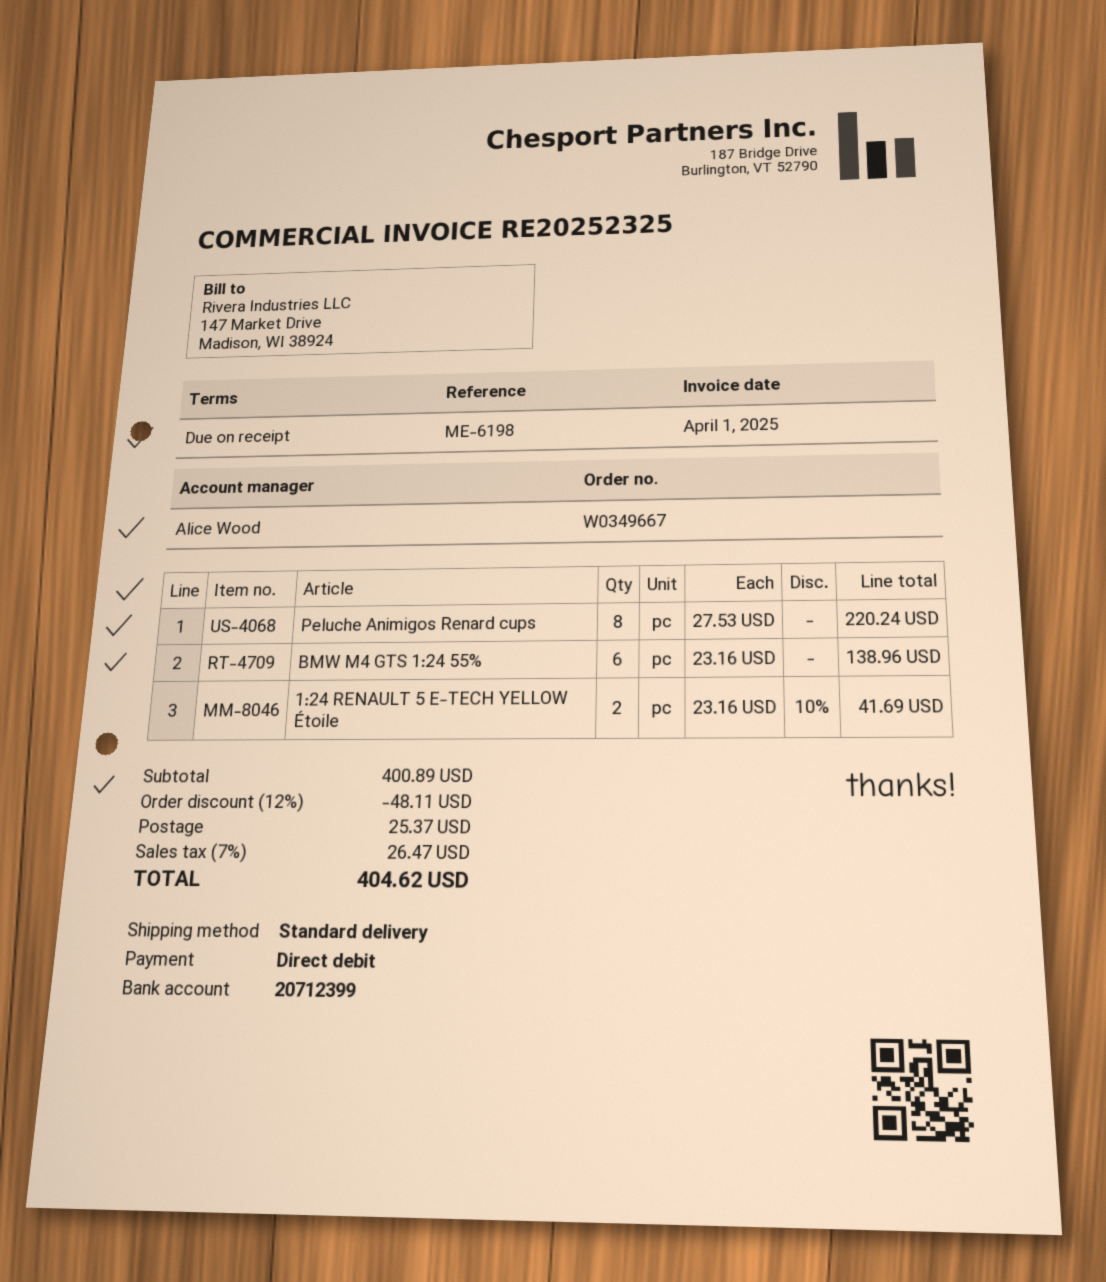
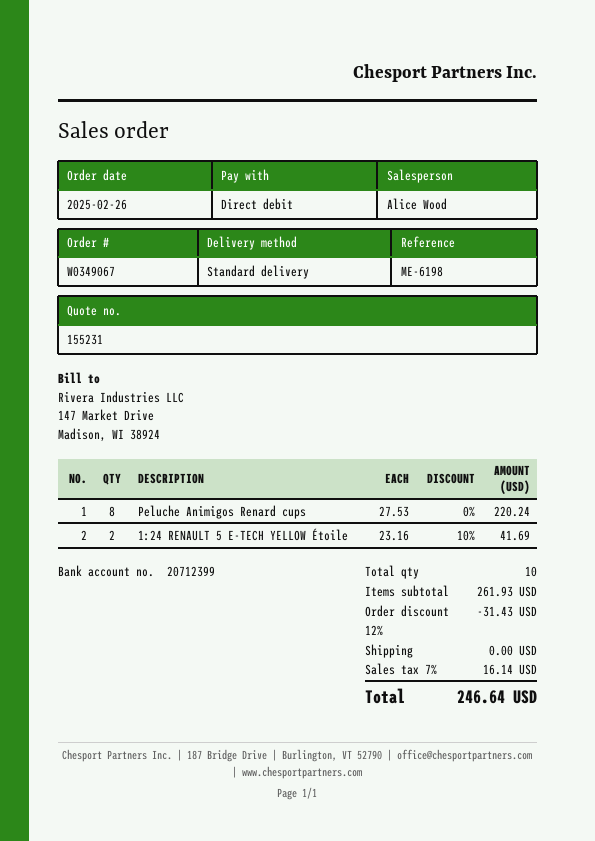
order number: W0349667 -> W0349067
BMW M4 GTS 1:24 55%: 6 x 23.16 = 138.96 -> none
subtotal: 400.89 -> 261.93
discount: 12% = 48.11 -> 12% = 31.43
shipping: 25.37 -> 0.00
tax: 7% = 26.47 -> 7% = 16.14
total: 404.62 -> 246.64

